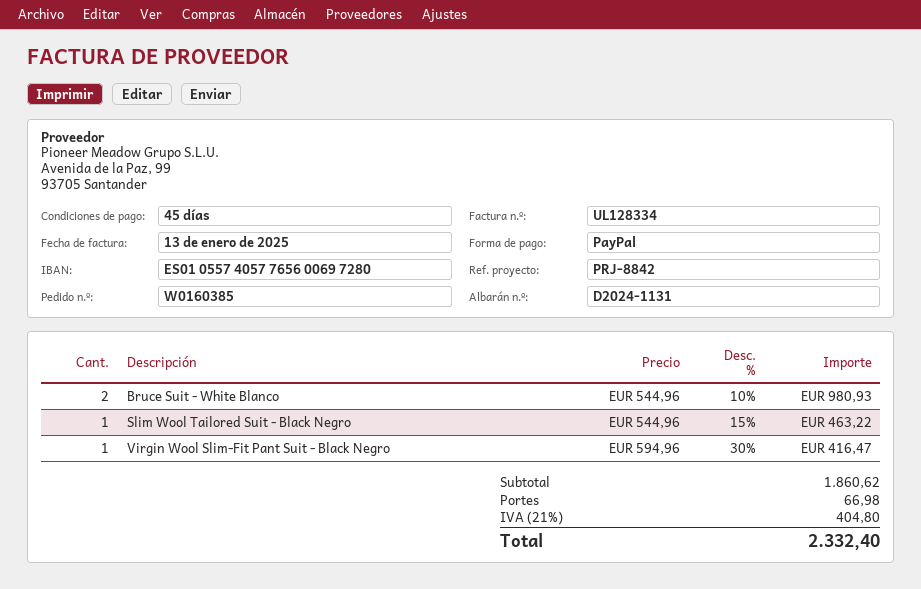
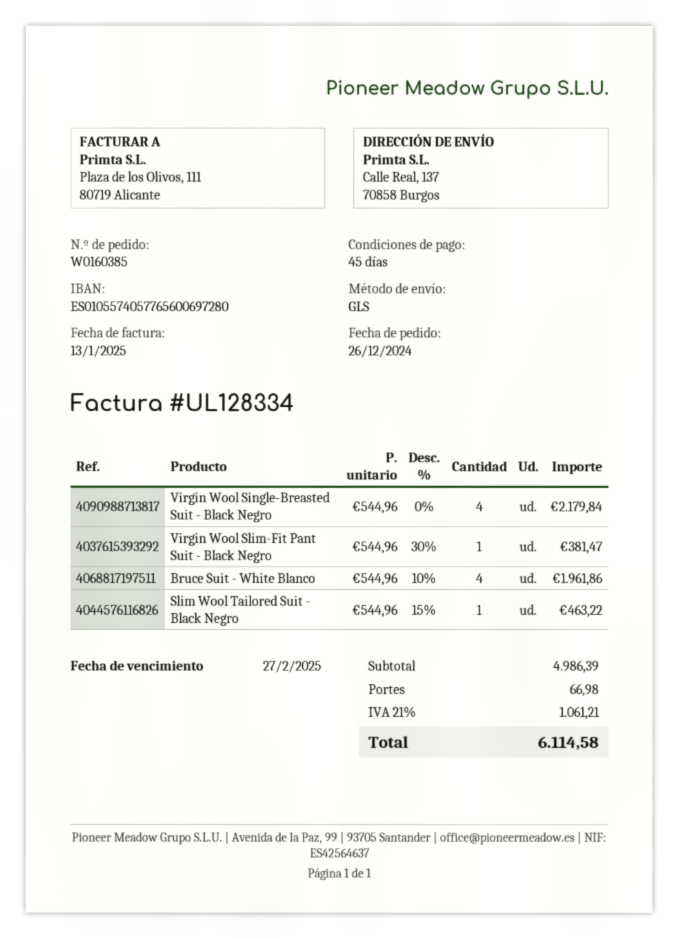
Bruce Suit - White Blanco: 2 x 544.96 - 10% = 980.93 -> 4 x 544.96 - 10% = 1961.86
Virgin Wool Slim-Fit Pant Suit - Black Negro: 1 x 594.96 - 30% = 416.47 -> 1 x 544.96 - 30% = 381.47
Virgin Wool Single-Breasted Suit - Black Negro: none -> 4 x 544.96 = 2179.84
subtotal: 1860.62 -> 4986.39
tax: 21% = 404.80 -> 21% = 1061.21
total: 2332.40 -> 6114.58

